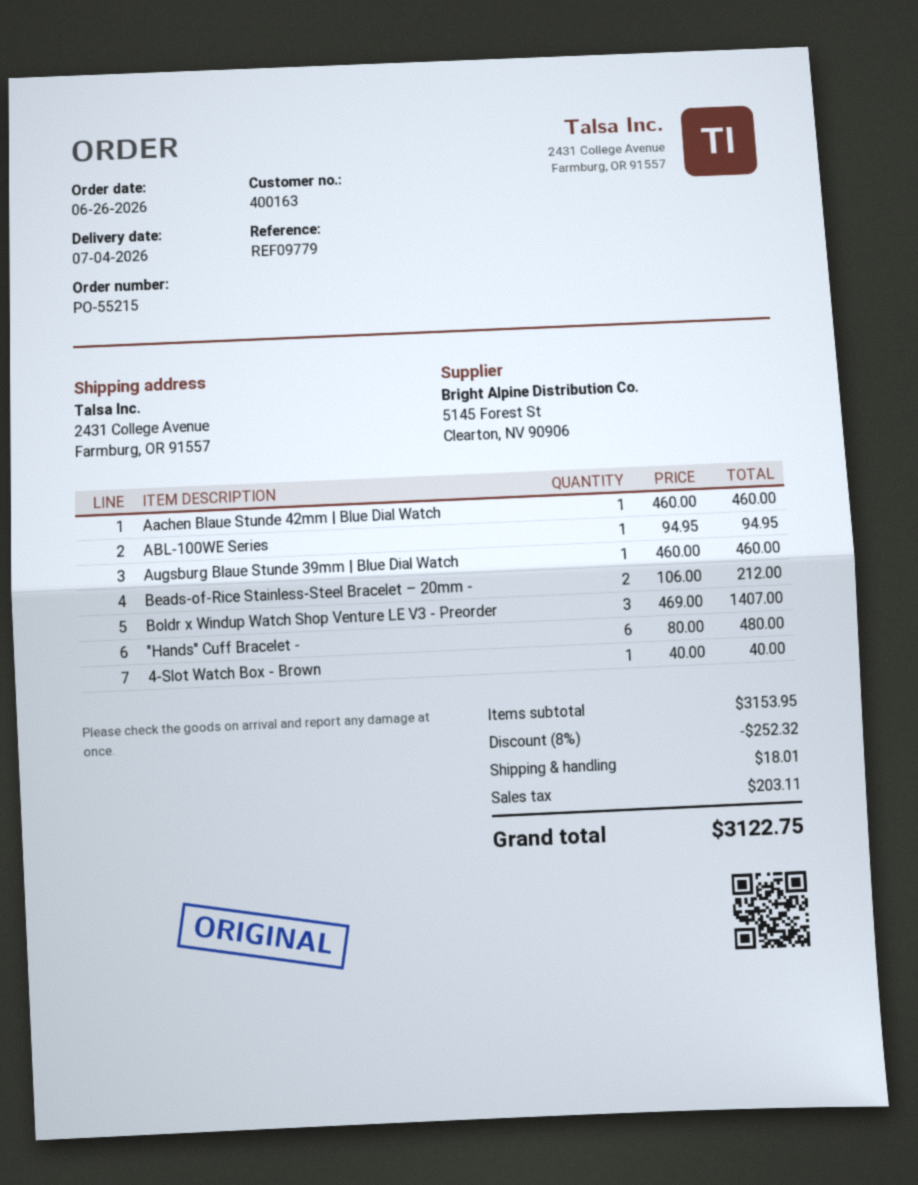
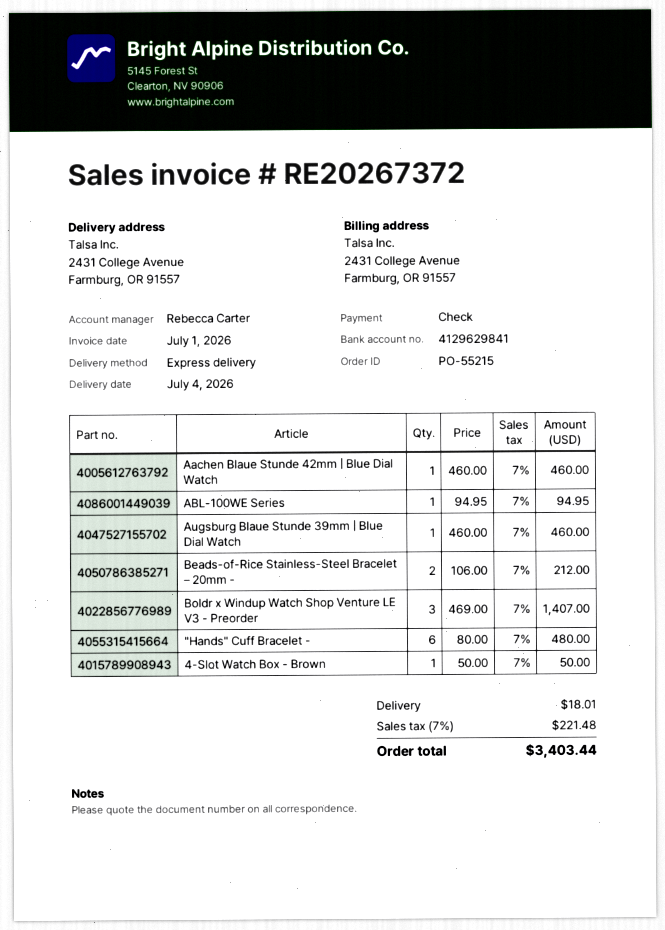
4-Slot Watch Box - Brown: 1 x 40.00 = 40.00 -> 1 x 50.00 = 50.00
discount: 8% = 252.32 -> none
tax: 203.11 -> 221.48
total: 3122.75 -> 3403.44

